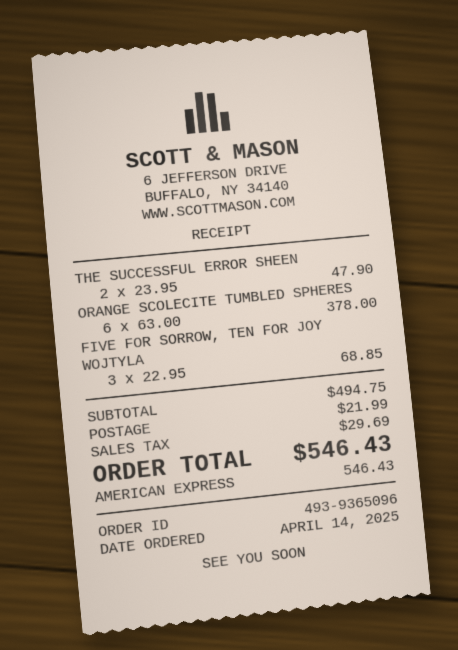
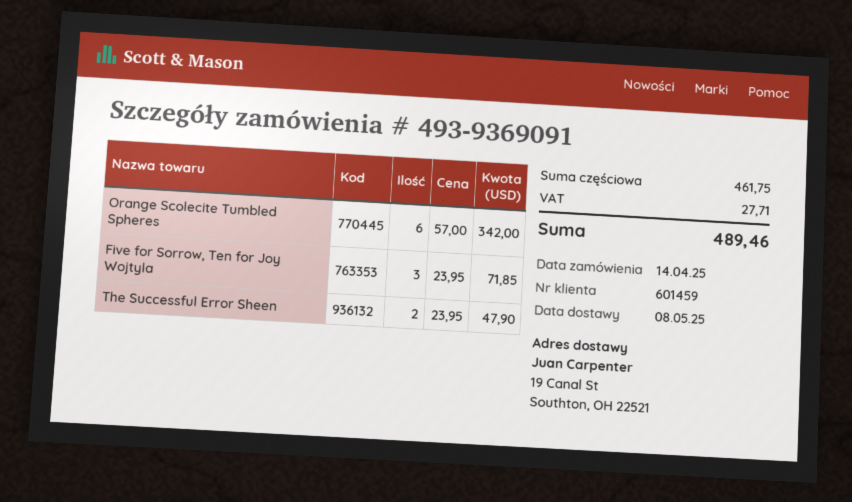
order number: 493-9365096 -> 493-9369091
ORANGE SCOLECITE TUMBLED SPHERES: 6 x 63.00 = 378.00 -> 6 x 57.00 = 342.00
FIVE FOR SORROW, TEN FOR JOY WOJTYLA: 3 x 22.95 = 68.85 -> 3 x 23.95 = 71.85
subtotal: 494.75 -> 461.75
shipping: 21.99 -> none
tax: 29.69 -> 27.71
total: 546.43 -> 489.46

